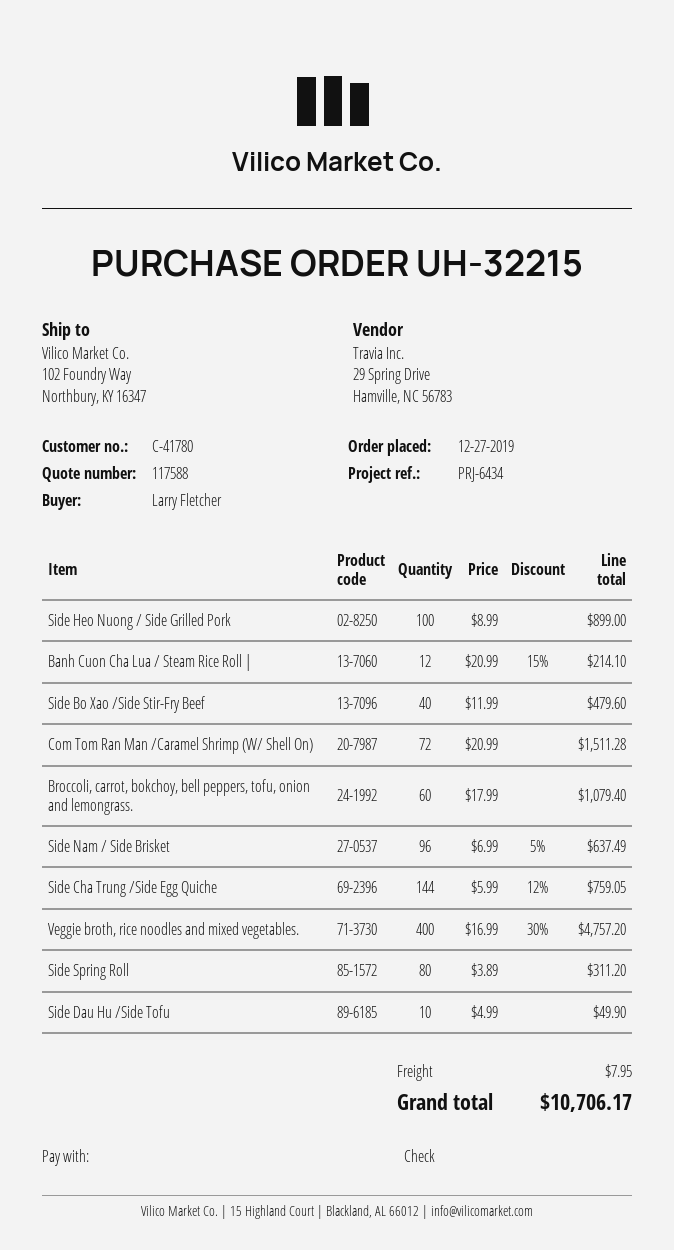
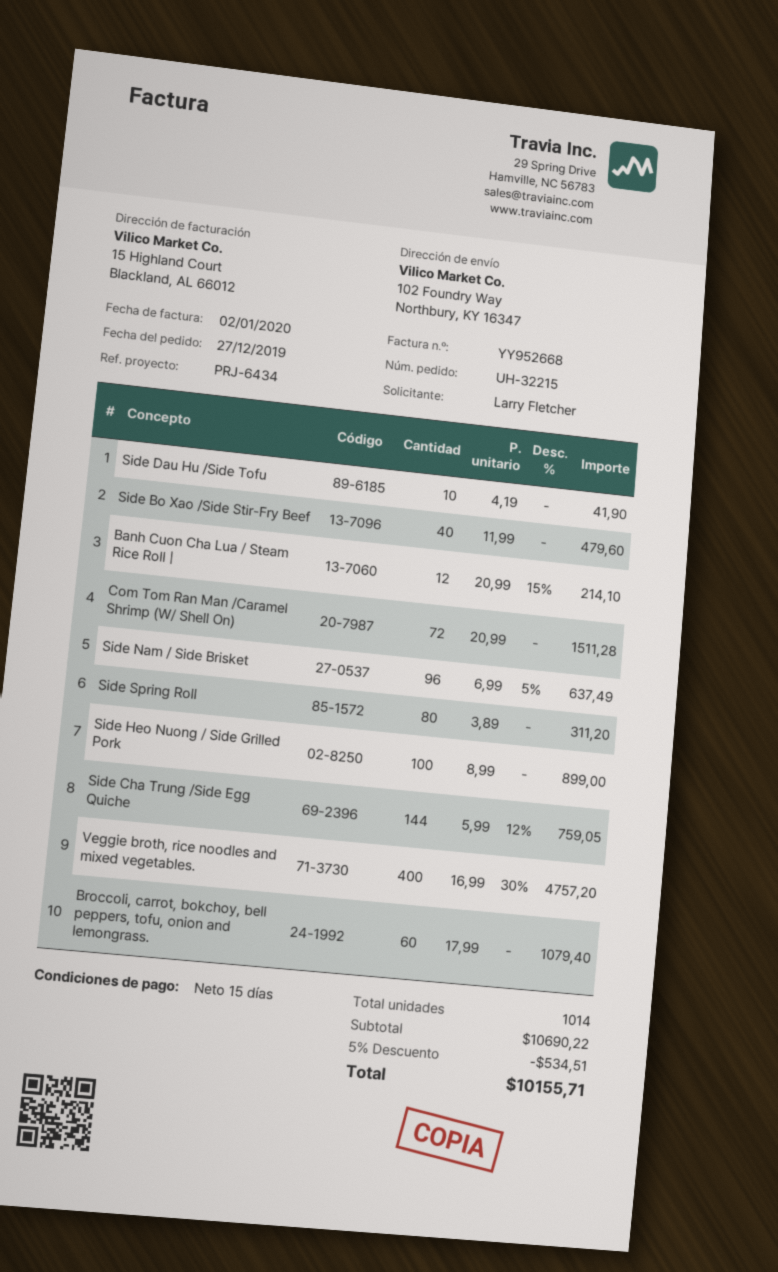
Side Dau Hu /Side Tofu: 10 x 4.99 = 49.90 -> 10 x 4.19 = 41.90
discount: none -> 5% = 534.51
shipping: 7.95 -> none
total: 10706.17 -> 10155.71

